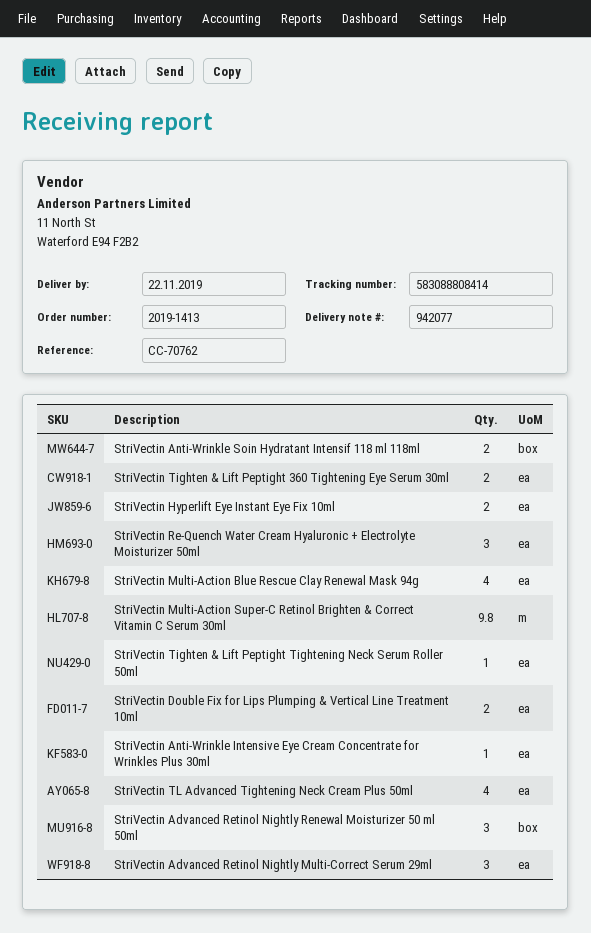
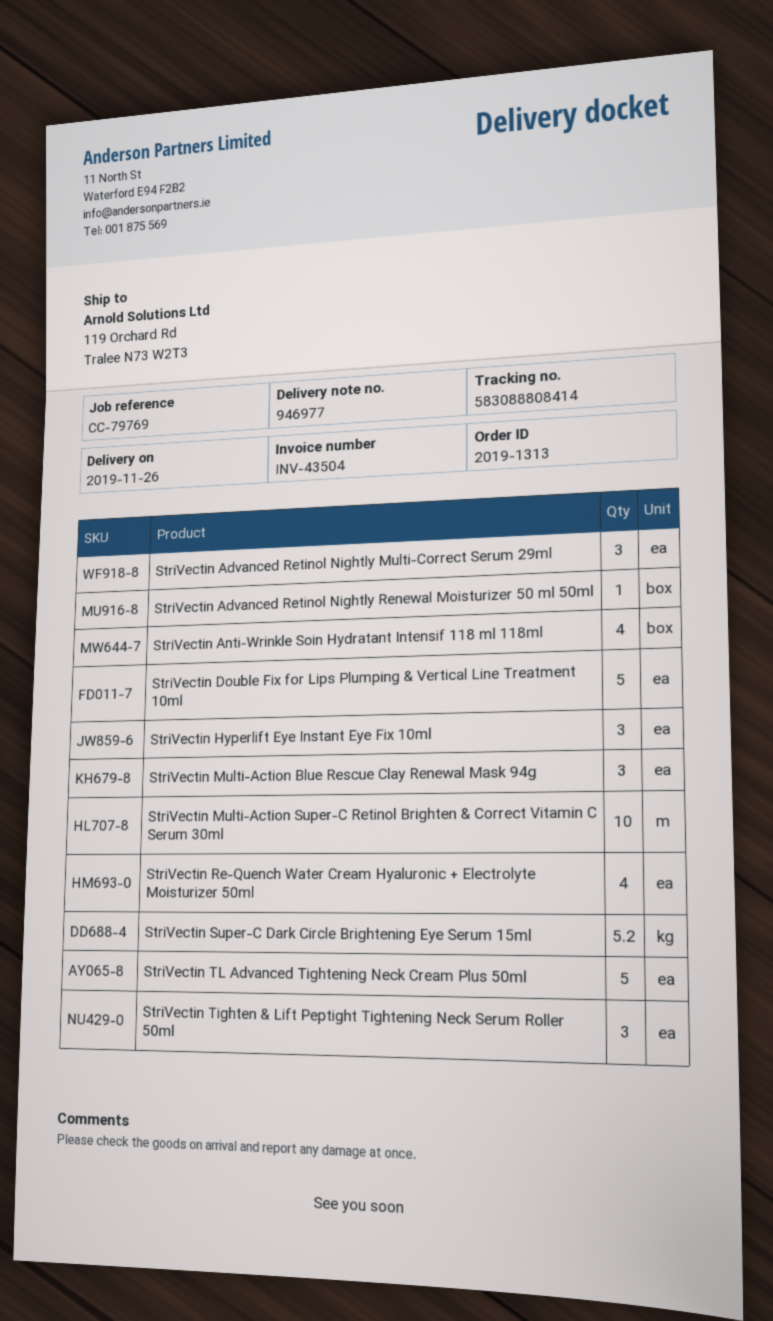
order number: 2019-1413 -> 2019-1313
delivery note number: 942077 -> 946977
delivery date: 2019-11-22 -> 2019-11-26
reference: CC-70762 -> CC-79769
StriVectin Anti-Wrinkle Soin Hydratant Intensif 118 ml 118ml: 2 -> 4
StriVectin Tighten & Lift Peptight 360 Tightening Eye Serum 30ml: 2 -> none
StriVectin Hyperlift Eye Instant Eye Fix 10ml: 2 -> 3
StriVectin Re-Quench Water Cream Hyaluronic + Electrolyte Moisturizer 50ml: 3 -> 4
StriVectin Multi-Action Blue Rescue Clay Renewal Mask 94g: 4 -> 3
StriVectin Multi-Action Super-C Retinol Brighten & Correct Vitamin C Serum 30ml: 9.8 -> 10
StriVectin Tighten & Lift Peptight Tightening Neck Serum Roller 50ml: 1 -> 3
StriVectin Double Fix for Lips Plumping & Vertical Line Treatment 10ml: 2 -> 5
StriVectin Anti-Wrinkle Intensive Eye Cream Concentrate for Wrinkles Plus 30ml: 1 -> none
StriVectin TL Advanced Tightening Neck Cream Plus 50ml: 4 -> 5
StriVectin Advanced Retinol Nightly Renewal Moisturizer 50 ml 50ml: 3 -> 1
StriVectin Super-C Dark Circle Brightening Eye Serum 15ml: none -> 5.2

